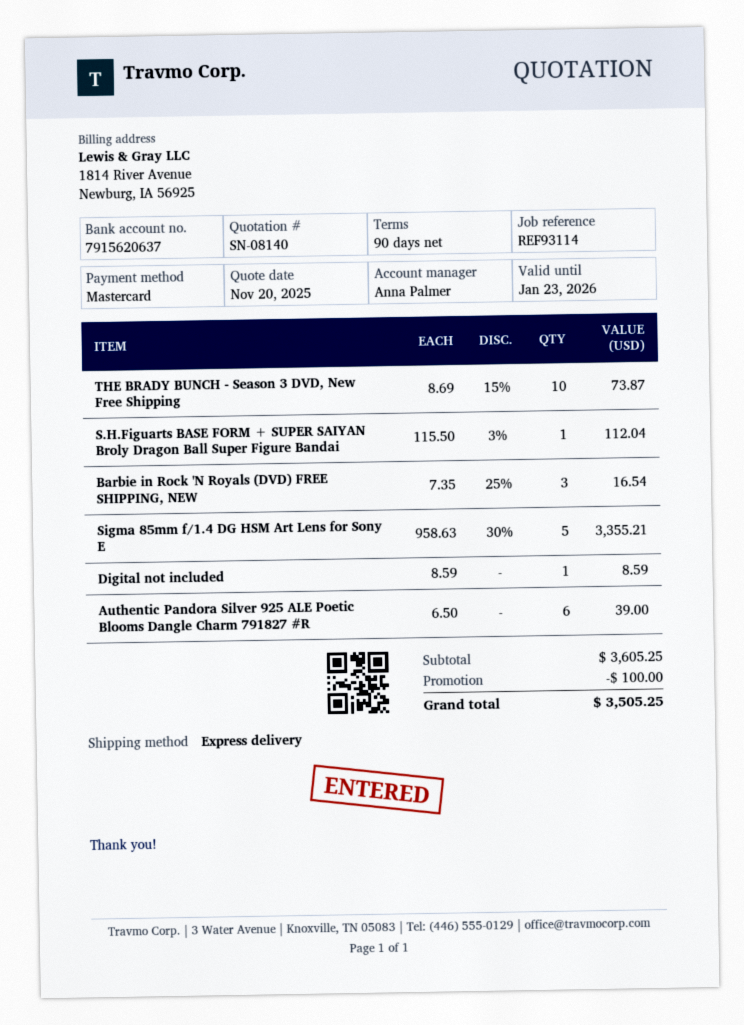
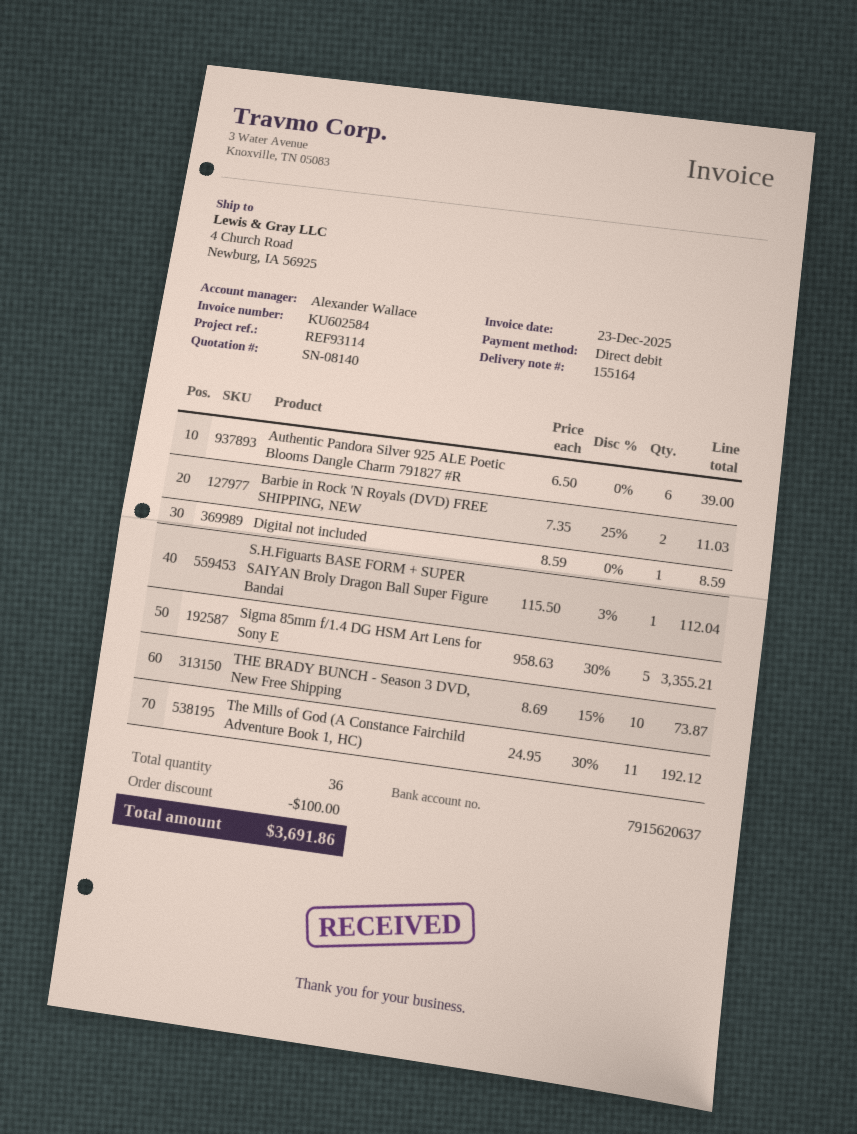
sales rep: Anna Palmer -> Alexander Wallace
payment method: Mastercard -> direct debit
Barbie in Rock 'N Royals (DVD) FREE SHIPPING, NEW: 3 x 7.35 - 25% = 16.54 -> 2 x 7.35 - 25% = 11.03
The Mills of God (A Constance Fairchild Adventure Book 1, HC): none -> 11 x 24.95 - 30% = 192.12
total: 3505.25 -> 3691.86

